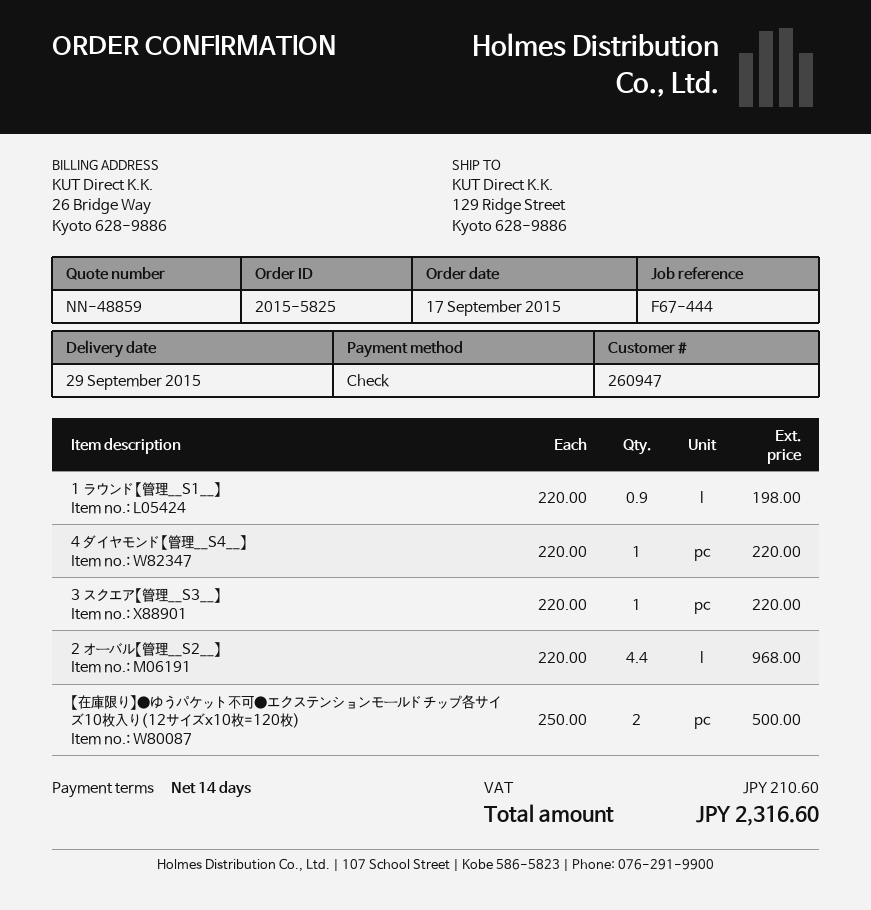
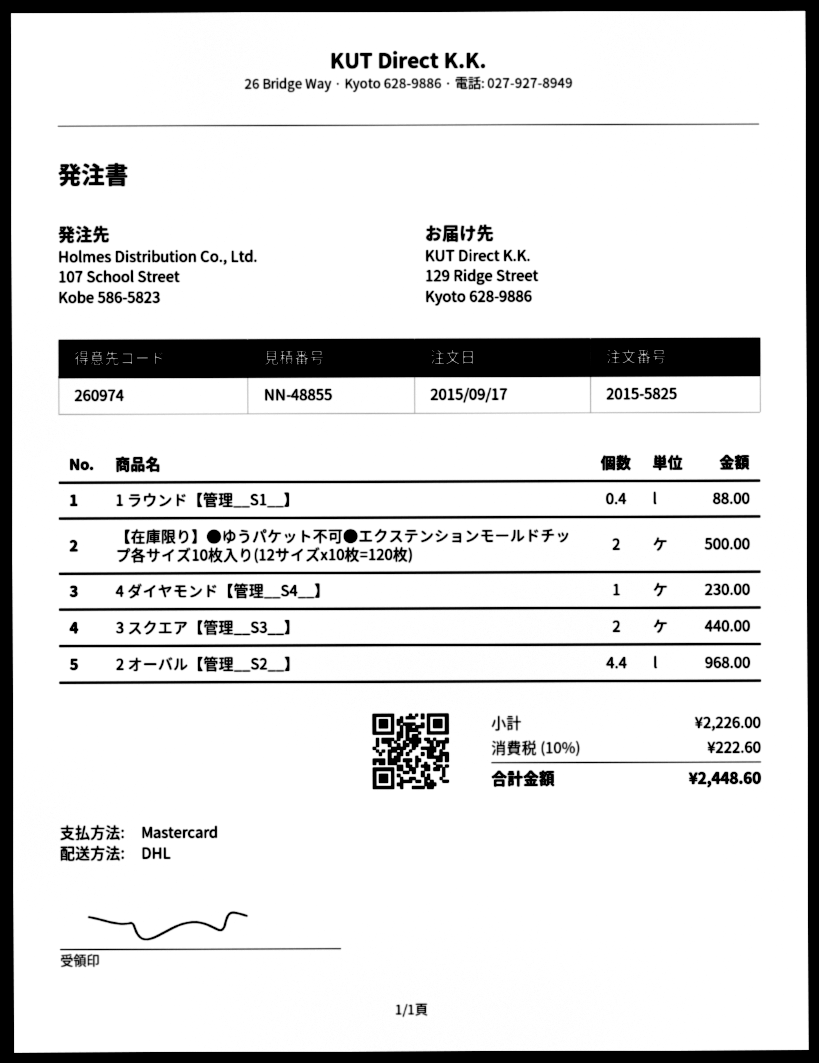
quote number: NN-48859 -> NN-48855
customer number: 260947 -> 260974
payment method: cheque -> Mastercard
1 ラウンド【管理__S1__】: 0.9 for 198.00 -> 0.4 for 88.00
4 ダイヤモンド【管理__S4__】: 1 for 220.00 -> 1 for 230.00
3 スクエア【管理__S3__】: 1 for 220.00 -> 2 for 440.00
tax: 210.60 -> 222.60
total: 2316.60 -> 2448.60

